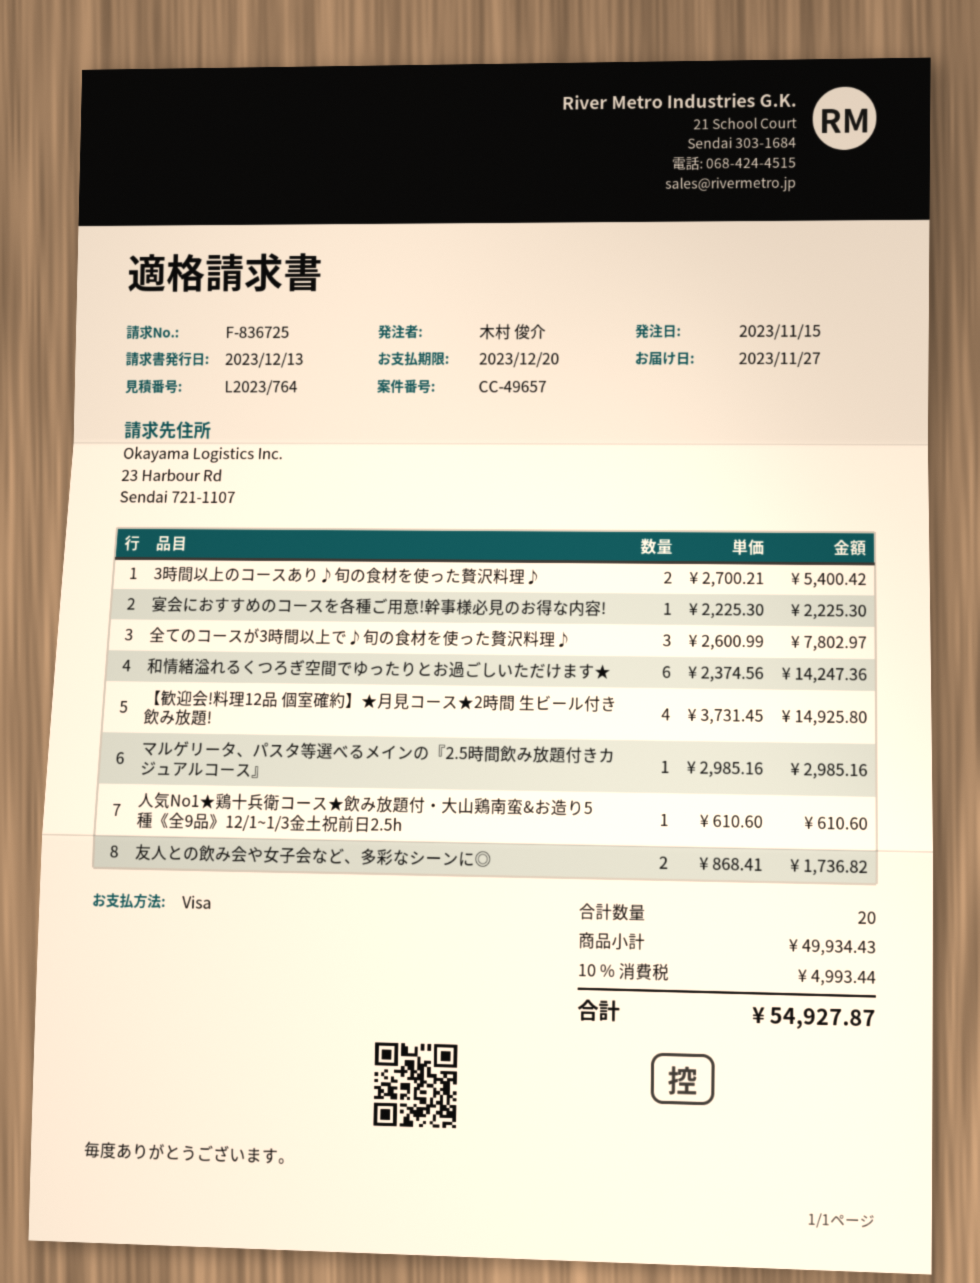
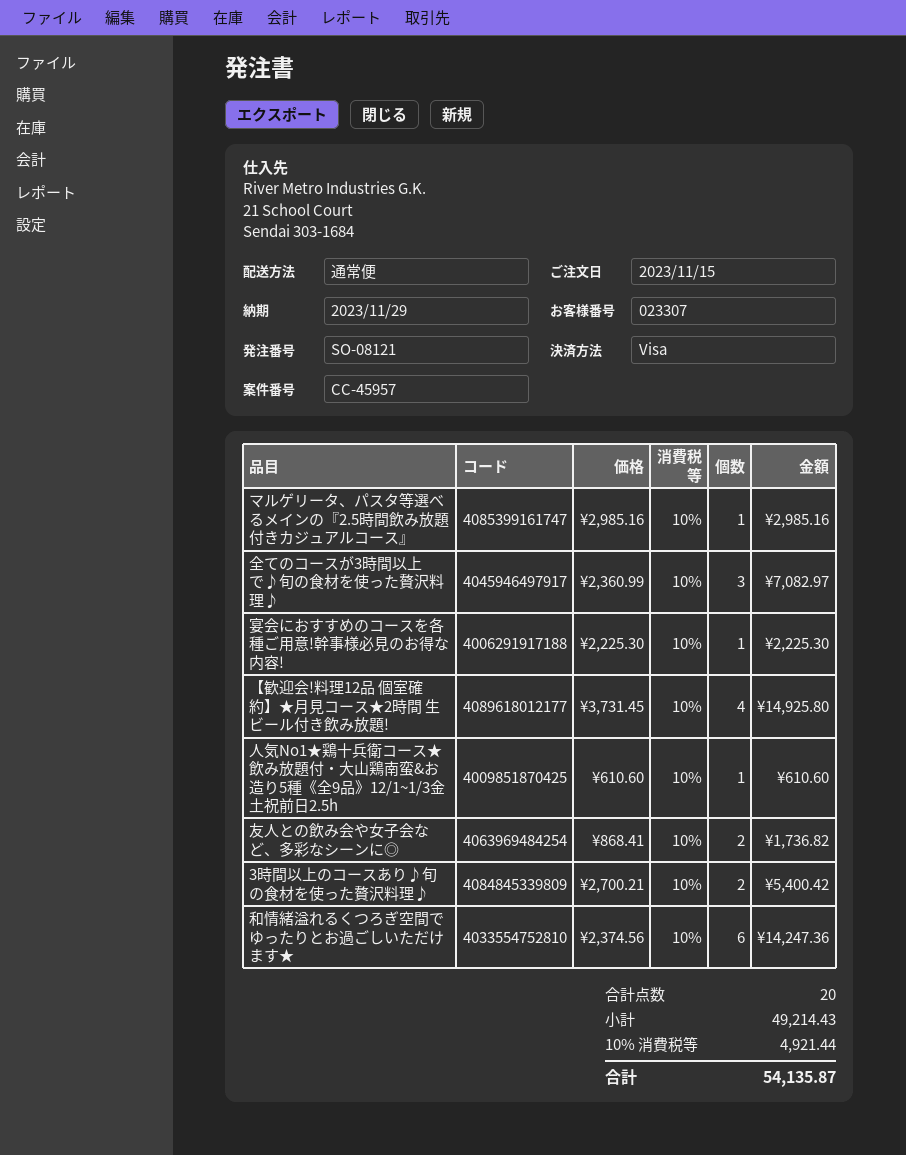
delivery date: 2023-11-27 -> 2023-11-29
reference: CC-49657 -> CC-45957
全てのコースが3時間以上で♪旬の食材を使った贅沢料理♪: 3 x 2600.99 = 7802.97 -> 3 x 2360.99 = 7082.97
subtotal: 49934.43 -> 49214.43
tax: 10% = 4993.44 -> 10% = 4921.44
total: 54927.87 -> 54135.87

